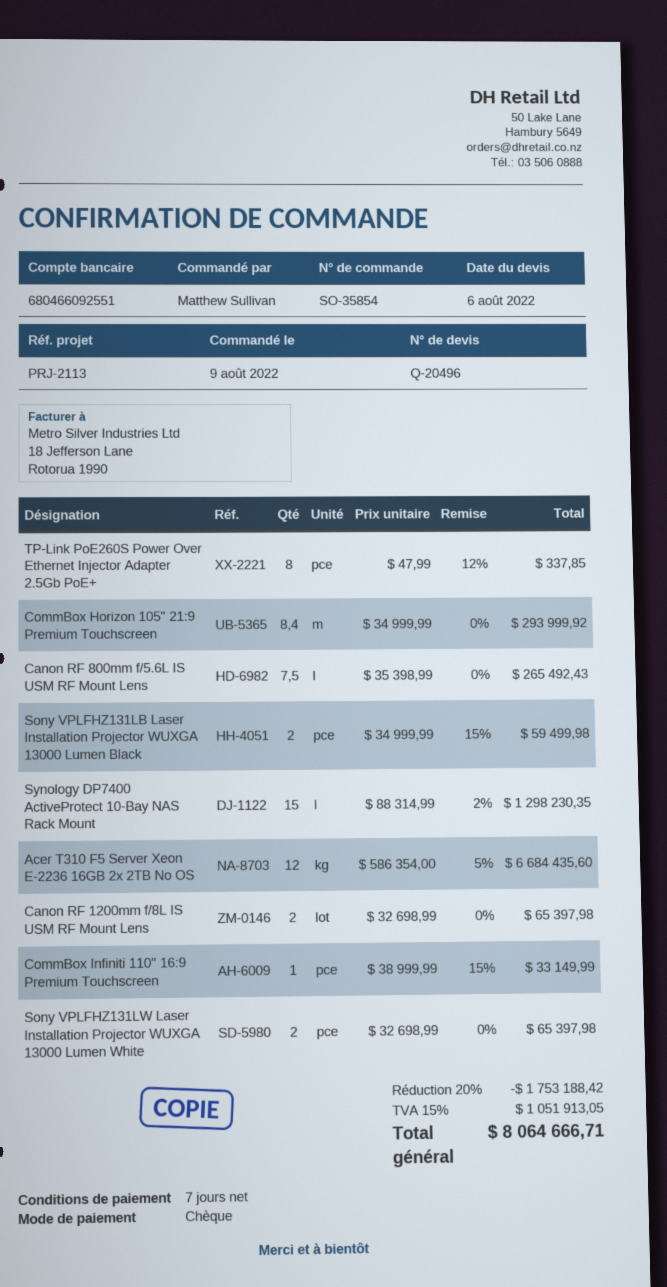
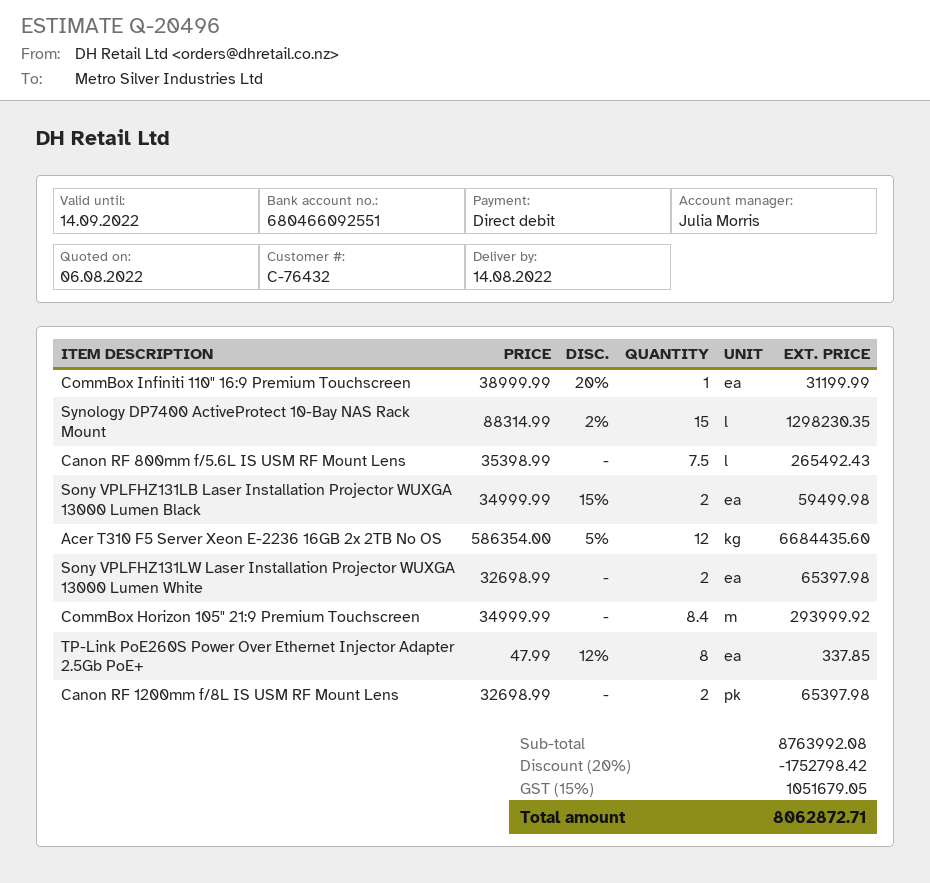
payment method: cheque -> direct debit
CommBox Infiniti 110" 16:9 Premium Touchscreen: 1 x 38999.99 - 15% = 33149.99 -> 1 x 38999.99 - 20% = 31199.99
discount: 20% = 1753188.42 -> 20% = 1752798.42
tax: 15% = 1051913.05 -> 15% = 1051679.05
total: 8064666.71 -> 8062872.71

